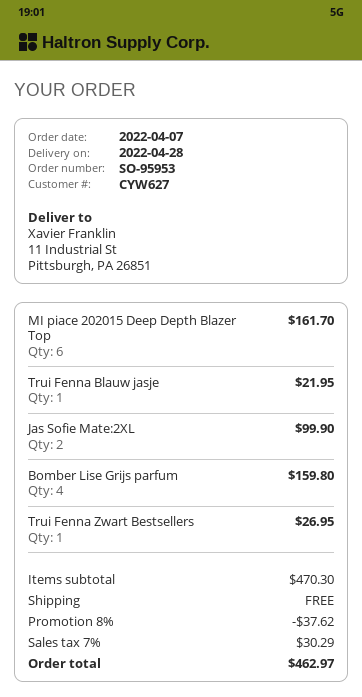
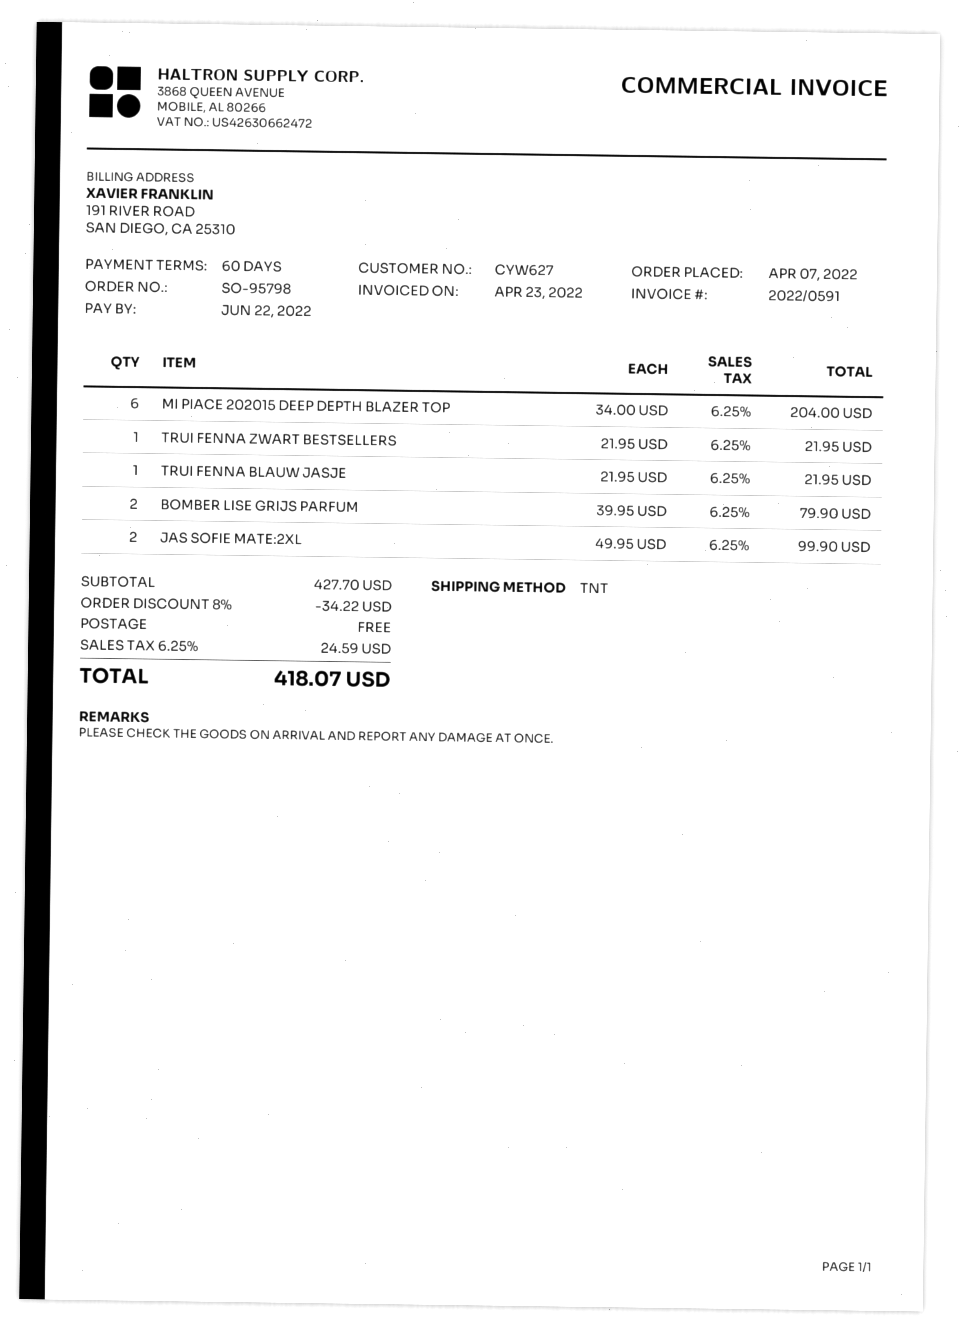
order number: SO-95953 -> SO-95798
MI piace 202015 Deep Depth Blazer Top: 6 for 161.70 -> 6 for 204.00
Bomber Lise Grijs parfum: 4 for 159.80 -> 2 for 79.90
Trui Fenna Zwart Bestsellers: 1 for 26.95 -> 1 for 21.95
subtotal: 470.30 -> 427.70
discount: 8% = 37.62 -> 8% = 34.22
tax: 7% = 30.29 -> 6.25% = 24.59
total: 462.97 -> 418.07

